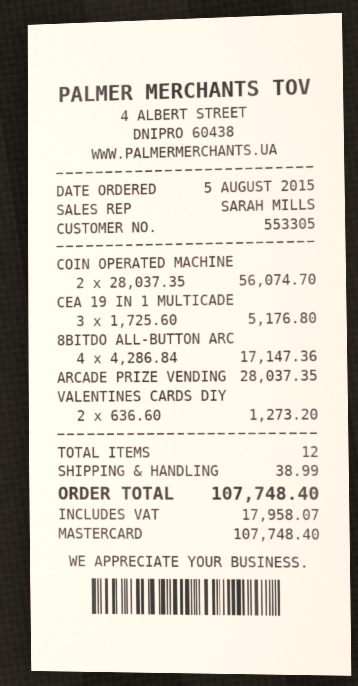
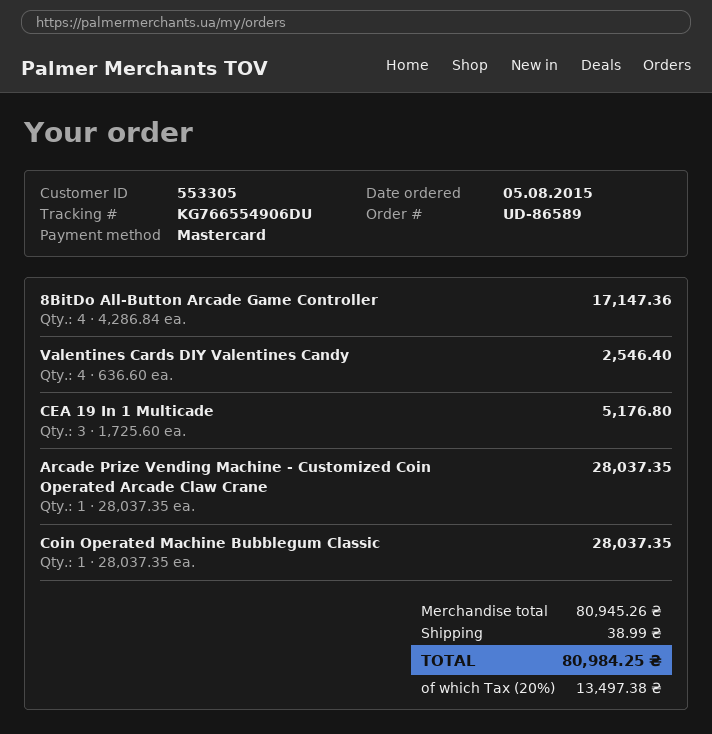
COIN OPERATED MACHINE: 2 x 28037.35 = 56074.70 -> 1 x 28037.35 = 28037.35
VALENTINES CARDS DIY: 2 x 636.60 = 1273.20 -> 4 x 636.60 = 2546.40
tax: 17958.07 -> 13497.38
total: 107748.40 -> 80984.25

